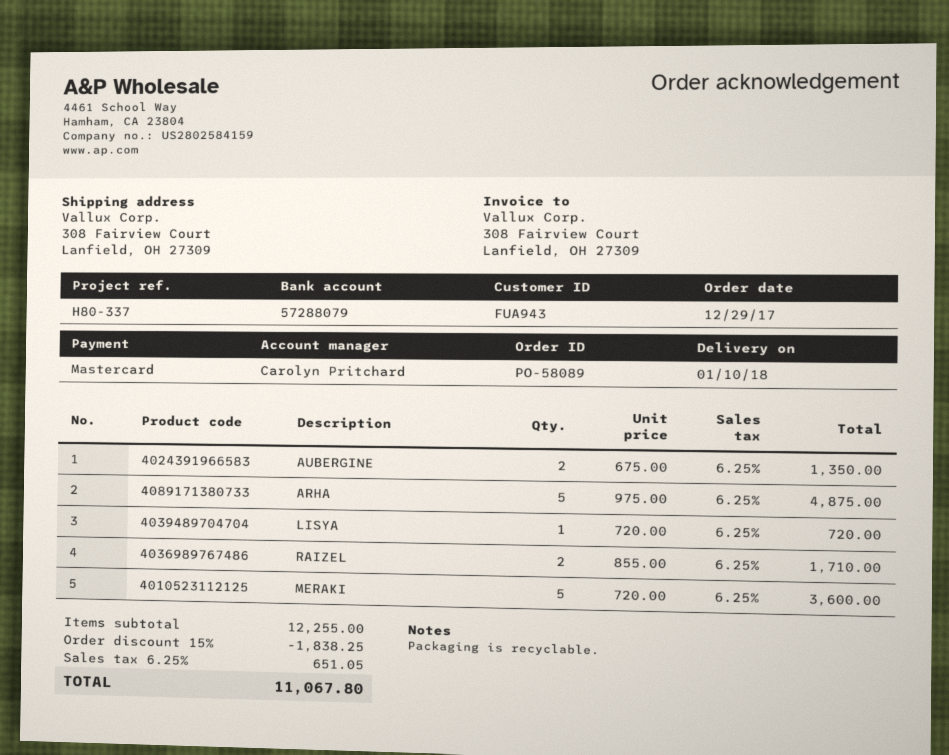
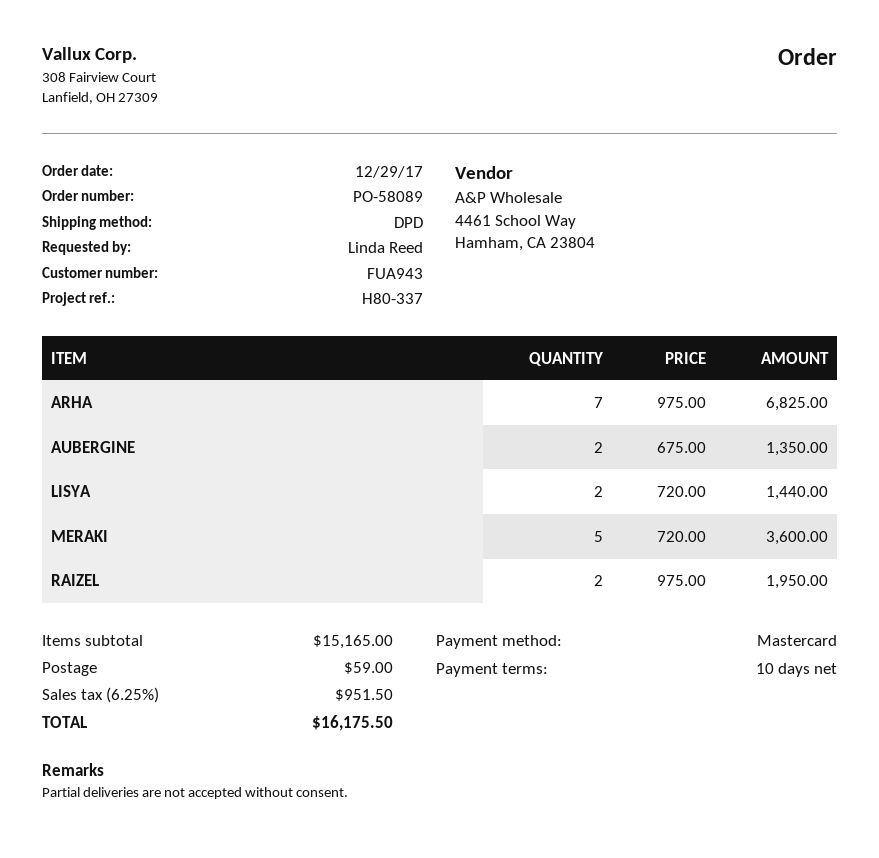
ARHA: 5 x 975.00 = 4875.00 -> 7 x 975.00 = 6825.00
LISYA: 1 x 720.00 = 720.00 -> 2 x 720.00 = 1440.00
RAIZEL: 2 x 855.00 = 1710.00 -> 2 x 975.00 = 1950.00
subtotal: 12255.00 -> 15165.00
discount: 15% = 1838.25 -> none
shipping: none -> 59.00
tax: 6.25% = 651.05 -> 6.25% = 951.50
total: 11067.80 -> 16175.50

